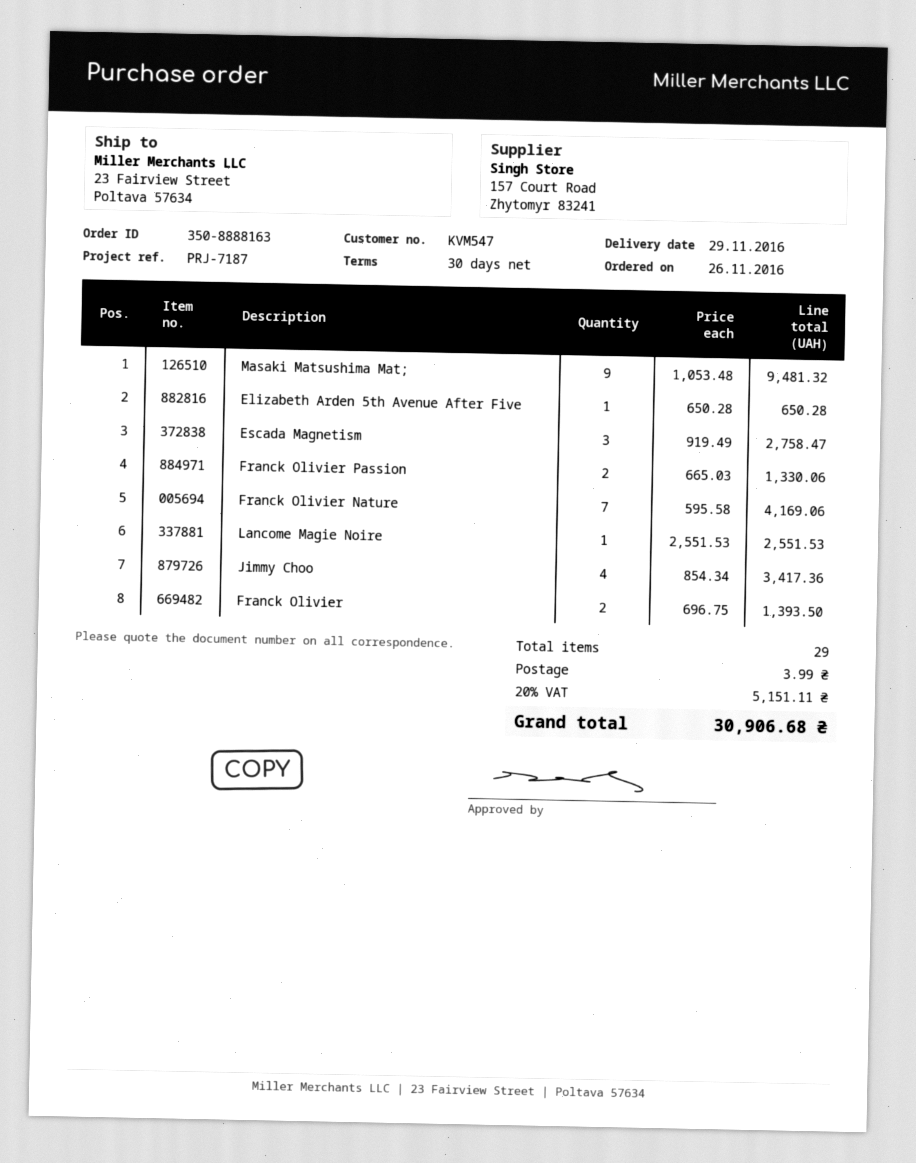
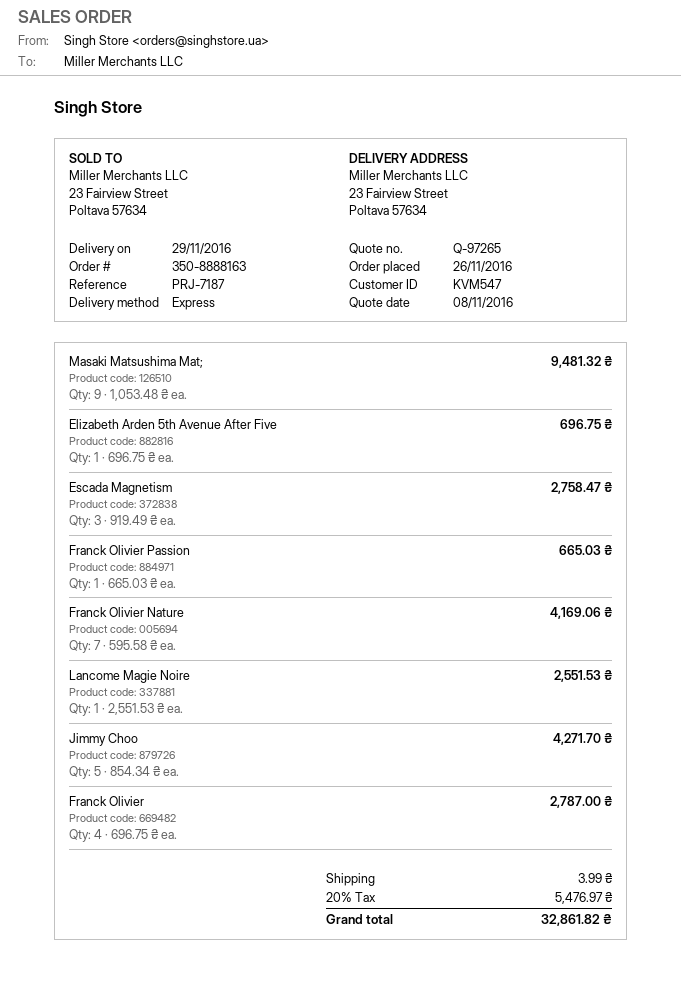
Elizabeth Arden 5th Avenue After Five: 1 x 650.28 = 650.28 -> 1 x 696.75 = 696.75
Franck Olivier Passion: 2 x 665.03 = 1330.06 -> 1 x 665.03 = 665.03
Jimmy Choo: 4 x 854.34 = 3417.36 -> 5 x 854.34 = 4271.70
Franck Olivier: 2 x 696.75 = 1393.50 -> 4 x 696.75 = 2787.00
tax: 20% = 5151.11 -> 20% = 5476.97
total: 30906.68 -> 32861.82

